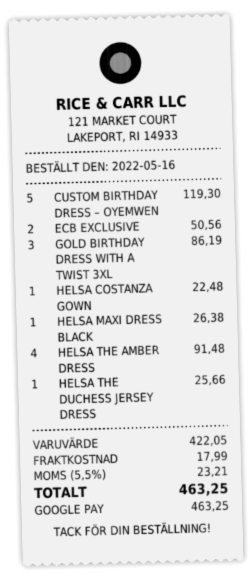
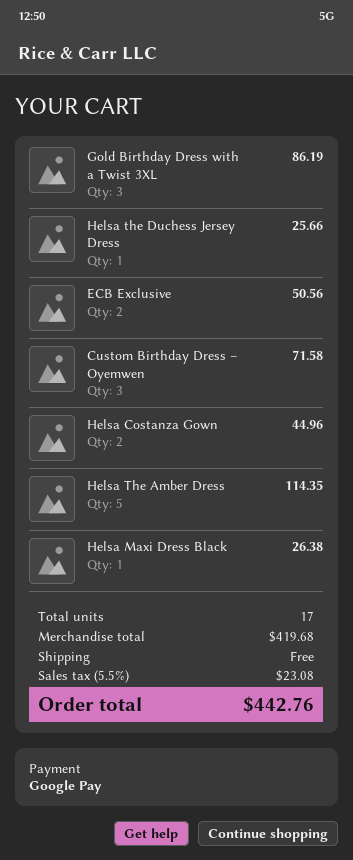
CUSTOM BIRTHDAY DRESS – OYEMWEN: 5 for 119.30 -> 3 for 71.58
HELSA COSTANZA GOWN: 1 for 22.48 -> 2 for 44.96
HELSA THE AMBER DRESS: 4 for 91.48 -> 5 for 114.35
subtotal: 422.05 -> 419.68
shipping: 17.99 -> 0.00
tax: 5.5% = 23.21 -> 5.5% = 23.08
total: 463.25 -> 442.76

